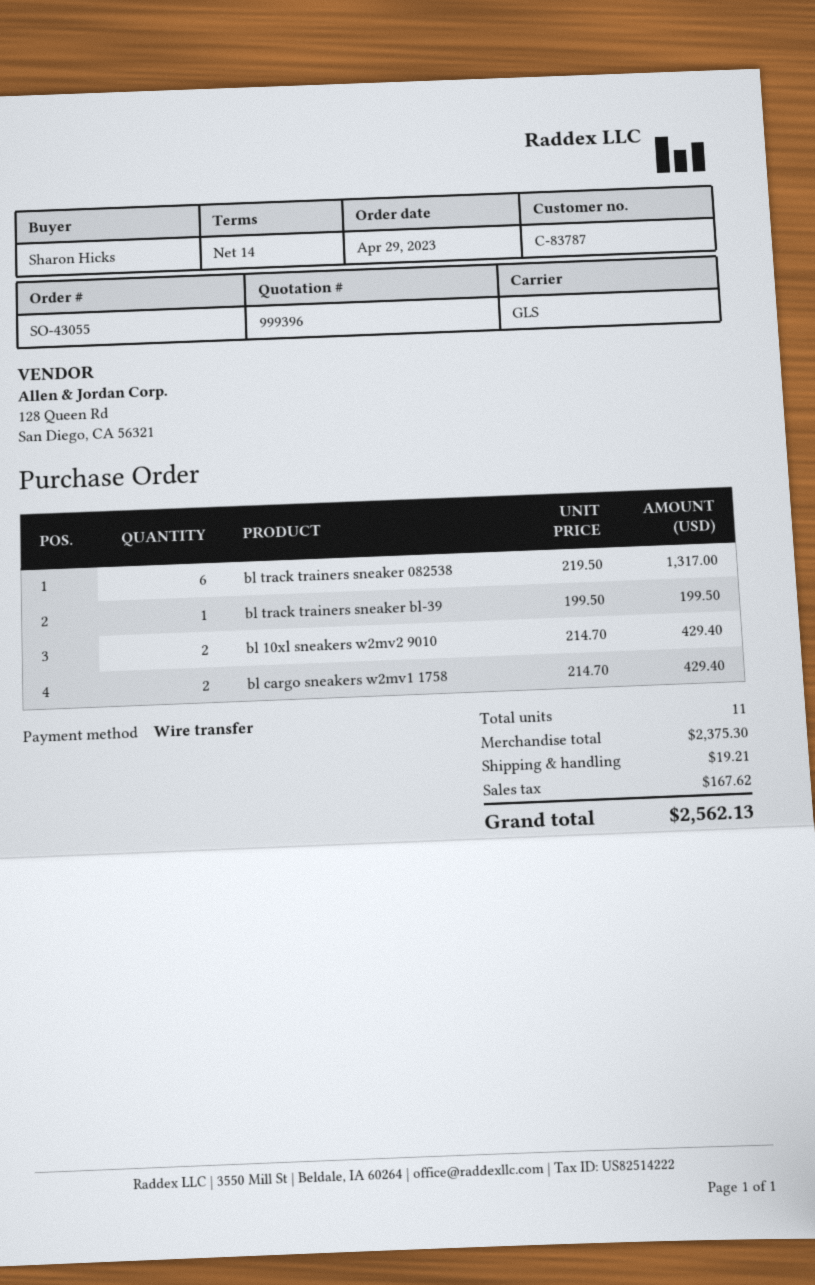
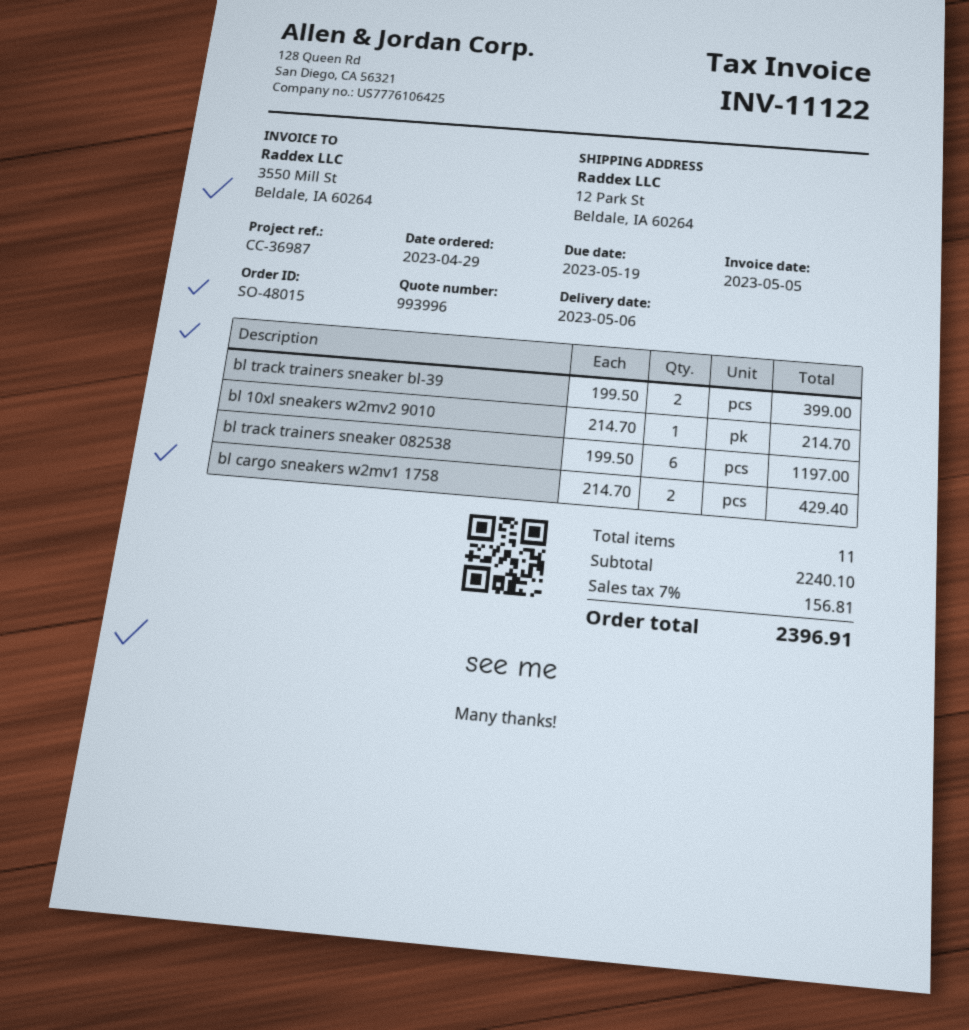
quote number: 999396 -> 993996
order number: SO-43055 -> SO-48015
bl track trainers sneaker 082538: 6 x 219.50 = 1317.00 -> 6 x 199.50 = 1197.00
bl track trainers sneaker bl-39: 1 x 199.50 = 199.50 -> 2 x 199.50 = 399.00
bl 10xl sneakers w2mv2 9010: 2 x 214.70 = 429.40 -> 1 x 214.70 = 214.70
subtotal: 2375.30 -> 2240.10
shipping: 19.21 -> none
tax: 167.62 -> 156.81
total: 2562.13 -> 2396.91

